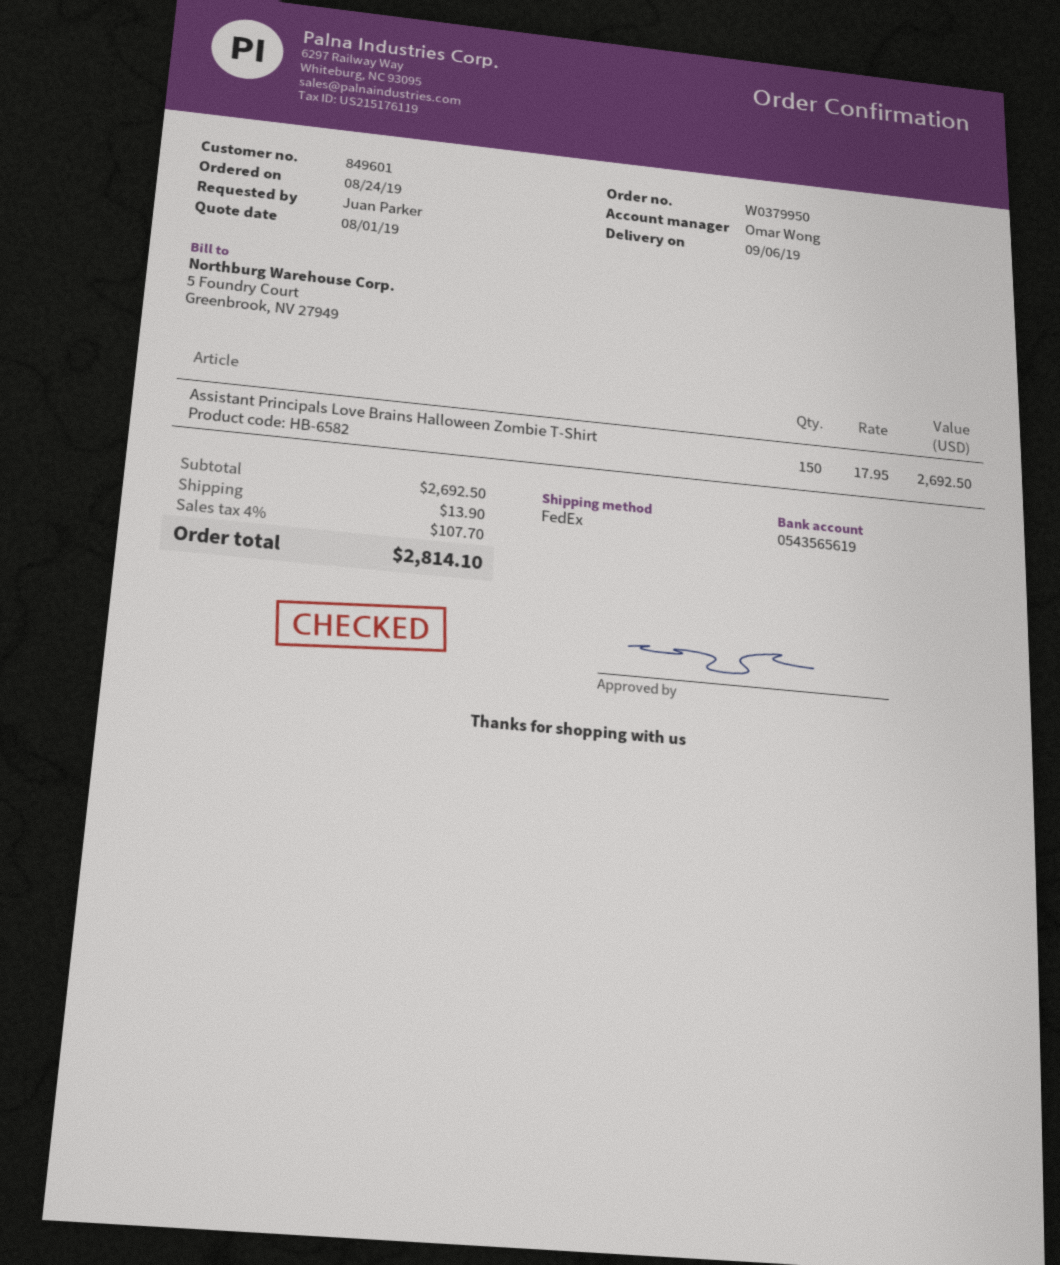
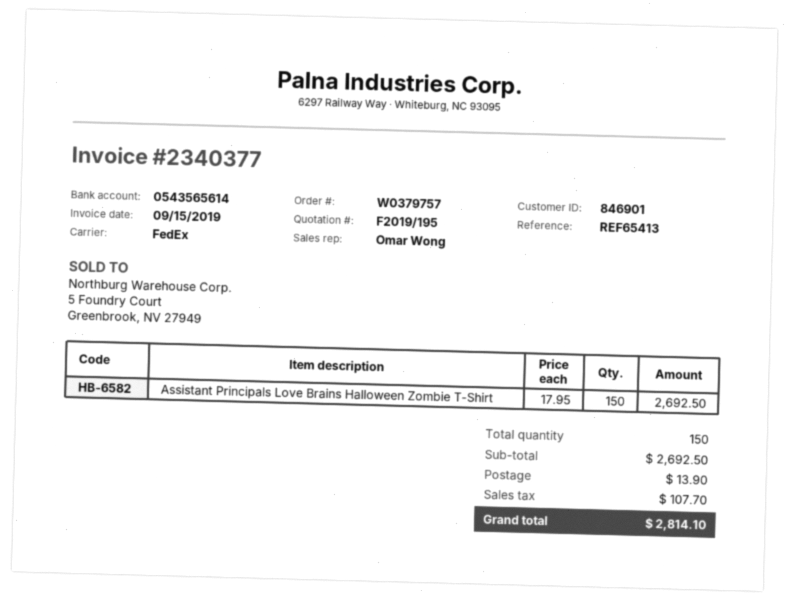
order number: W0379950 -> W0379757
customer number: 849601 -> 846901
bank account: 0543565619 -> 0543565614

